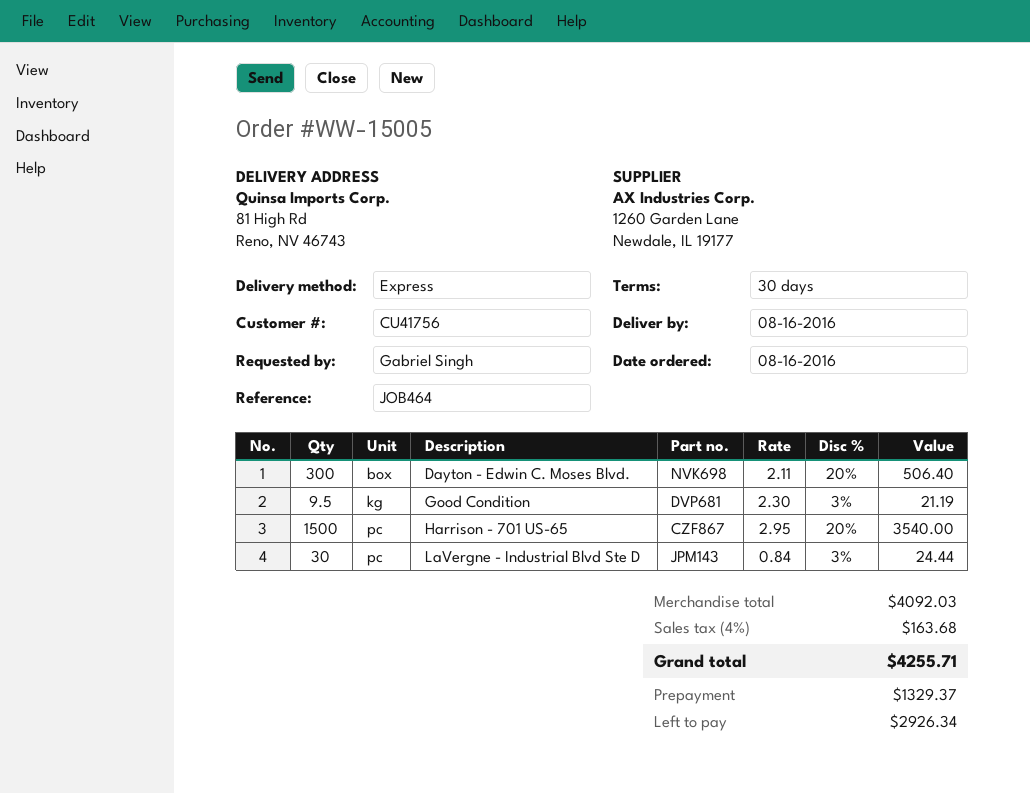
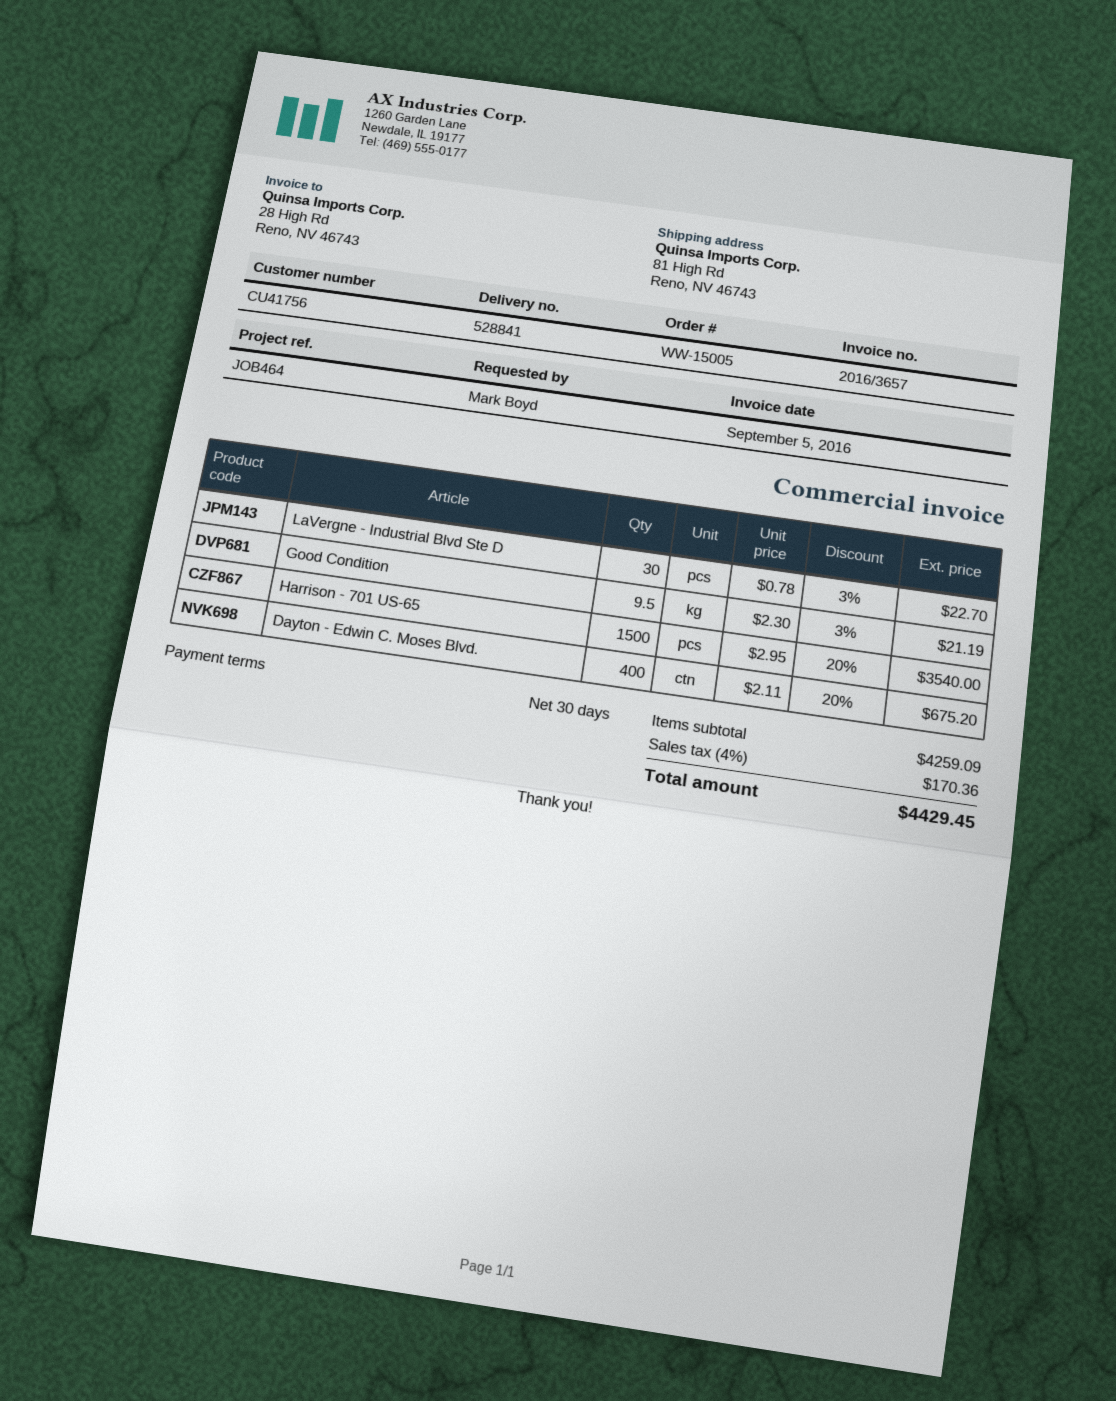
ordered by: Gabriel Singh -> Mark Boyd
Dayton - Edwin C. Moses Blvd.: 300 x 2.11 - 20% = 506.40 -> 400 x 2.11 - 20% = 675.20
LaVergne - Industrial Blvd Ste D: 30 x 0.84 - 3% = 24.44 -> 30 x 0.78 - 3% = 22.70
subtotal: 4092.03 -> 4259.09
tax: 4% = 163.68 -> 4% = 170.36
total: 4255.71 -> 4429.45

